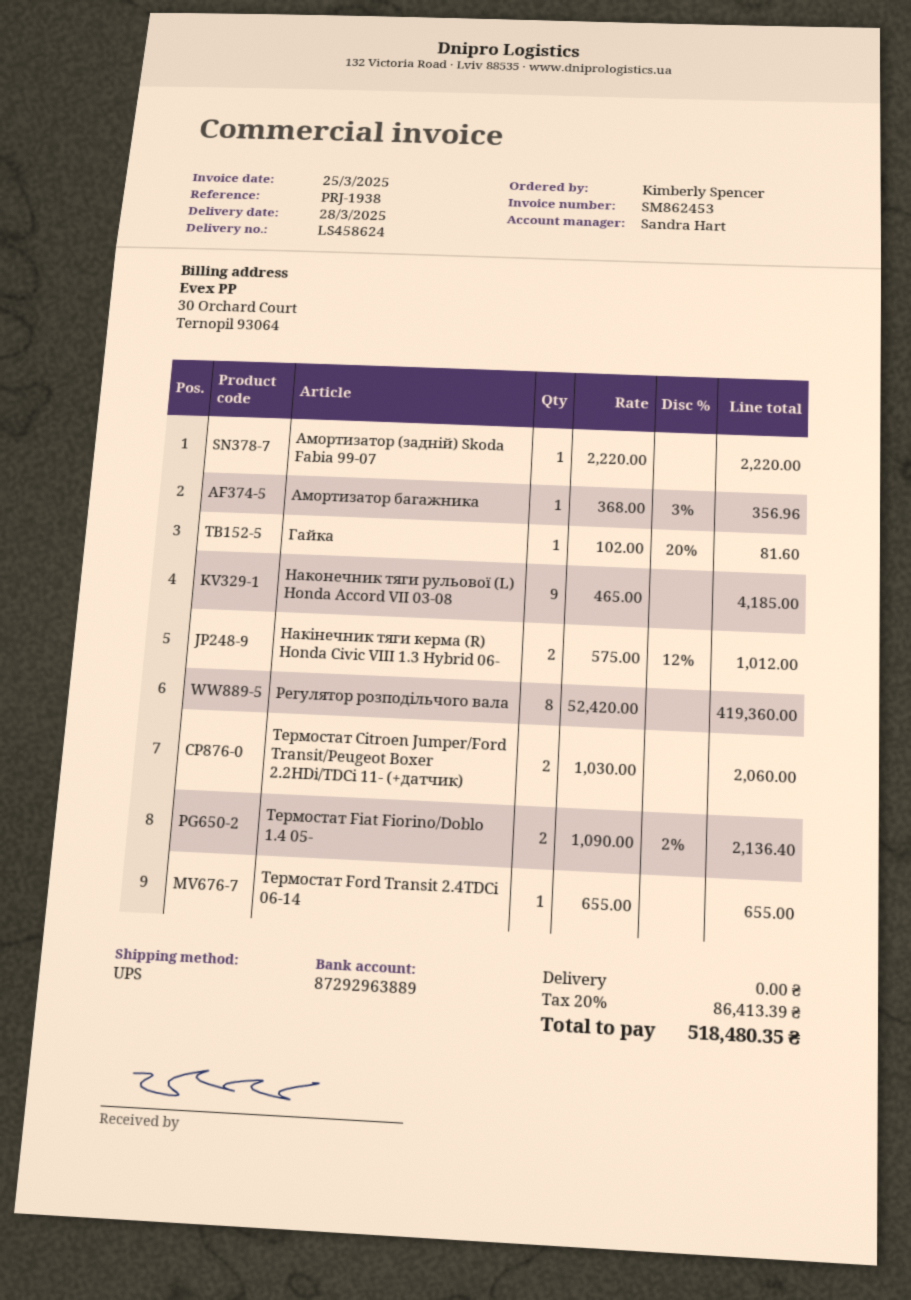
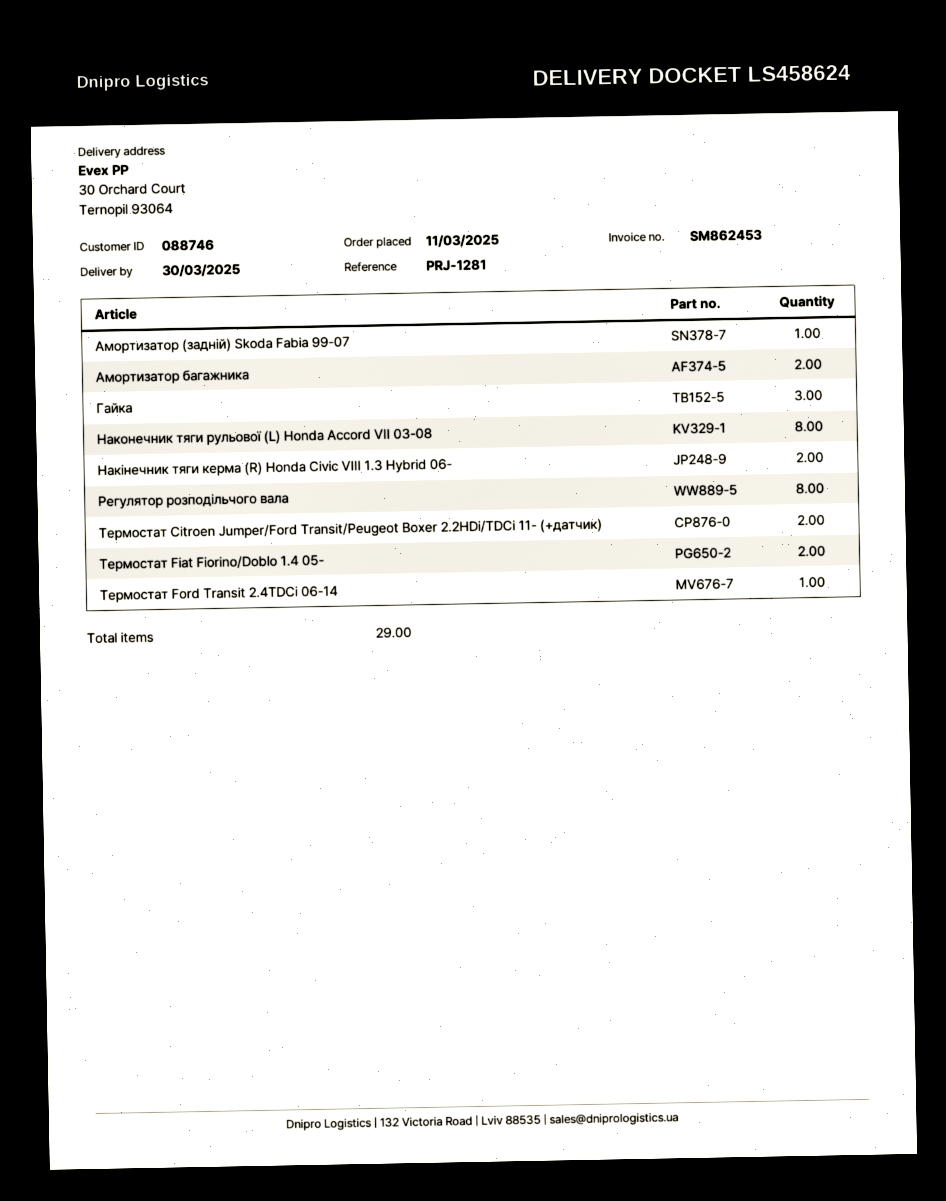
delivery date: 2025-03-28 -> 2025-03-30
reference: PRJ-1938 -> PRJ-1281
Амортизатор багажника: 1 -> 2
Гайка: 1 -> 3
Наконечник тяги рульової (L) Honda Accord VII 03-08: 9 -> 8

